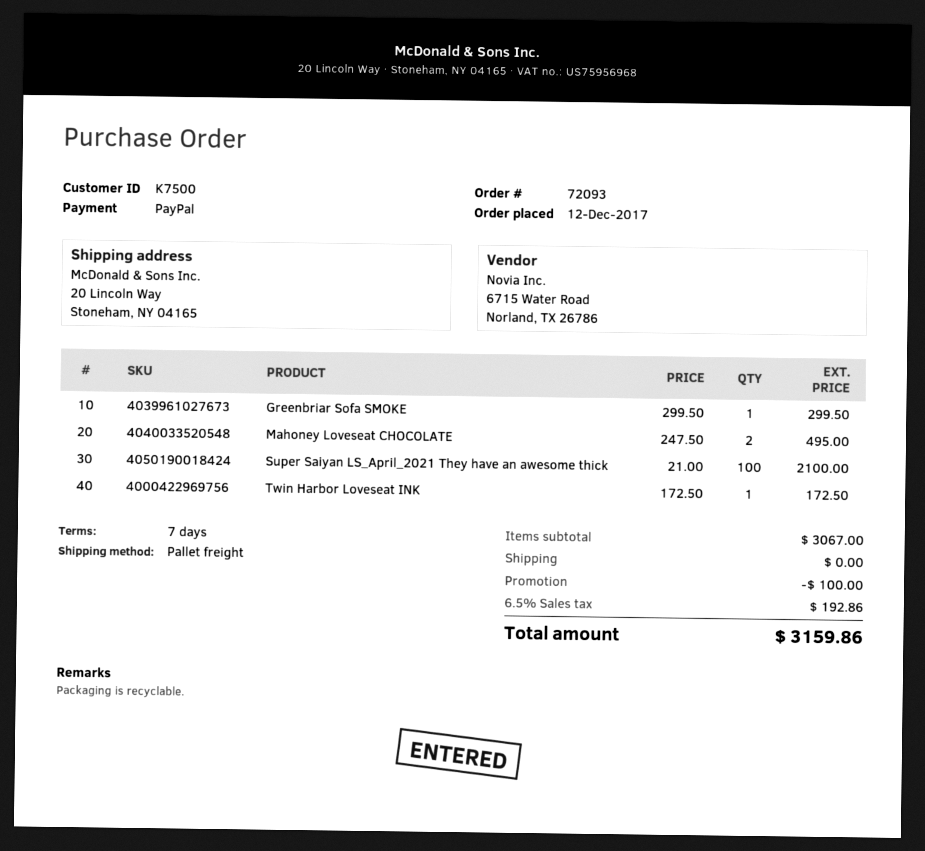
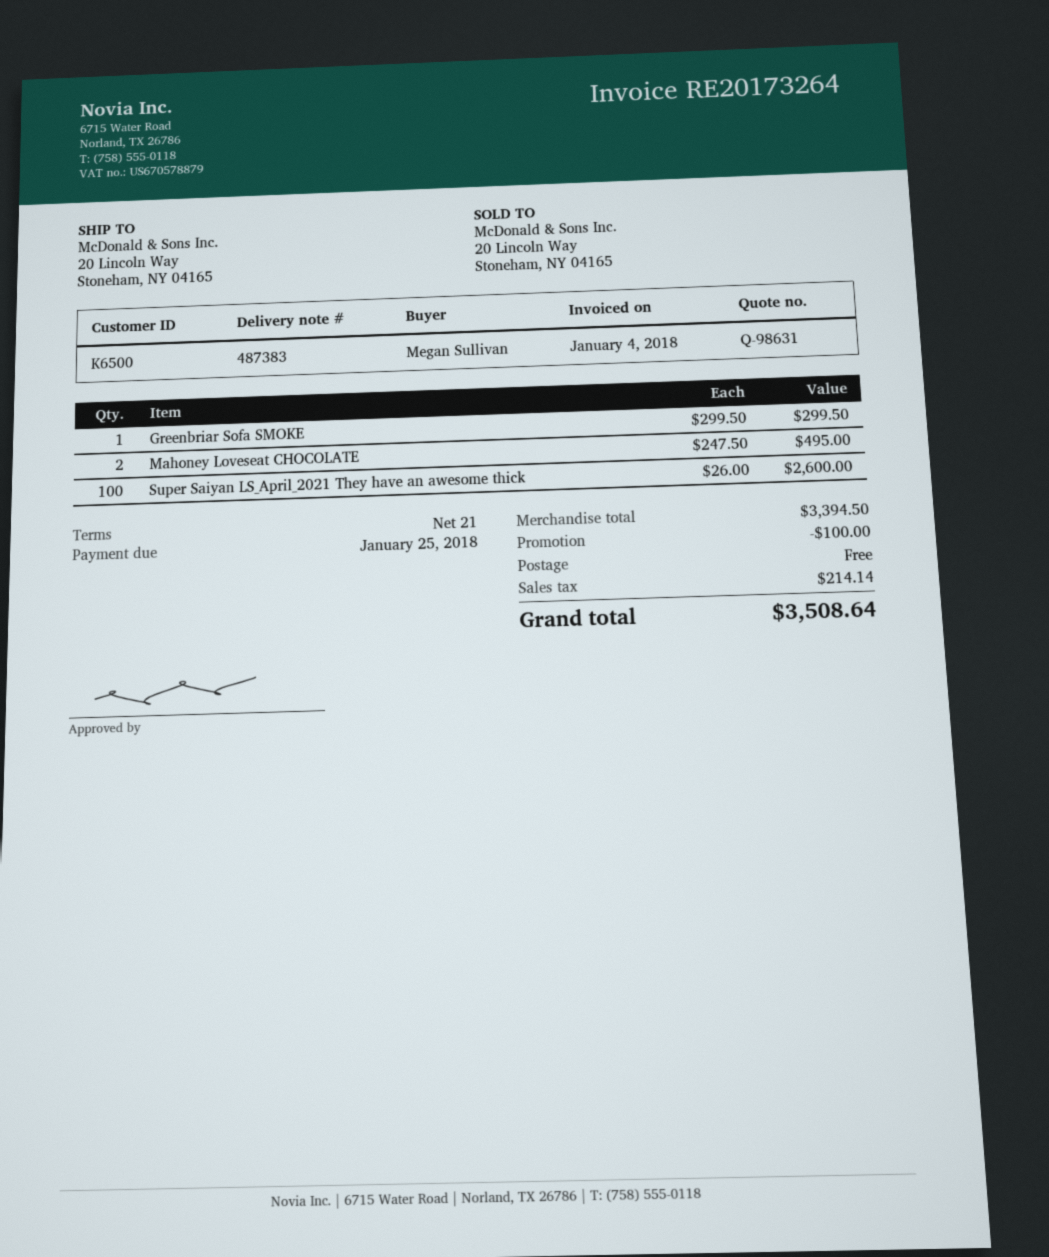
payment terms: 7 days -> 21 days
customer number: K7500 -> K6500
Super Saiyan LS_April_2021 They have an awesome thick: 100 x 21.00 = 2100.00 -> 100 x 26.00 = 2600.00
Twin Harbor Loveseat INK: 1 x 172.50 = 172.50 -> none
subtotal: 3067.00 -> 3394.50
tax: 192.86 -> 214.14
total: 3159.86 -> 3508.64

